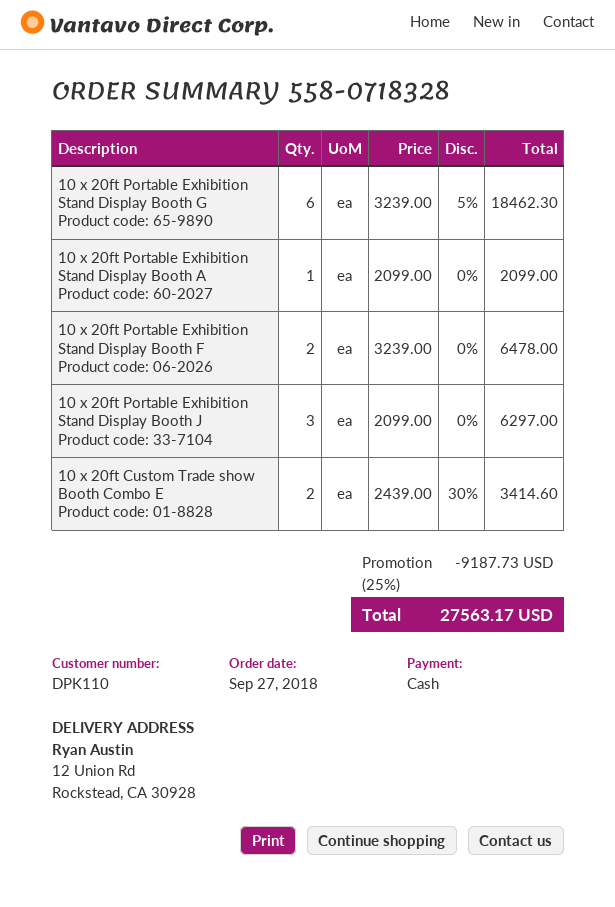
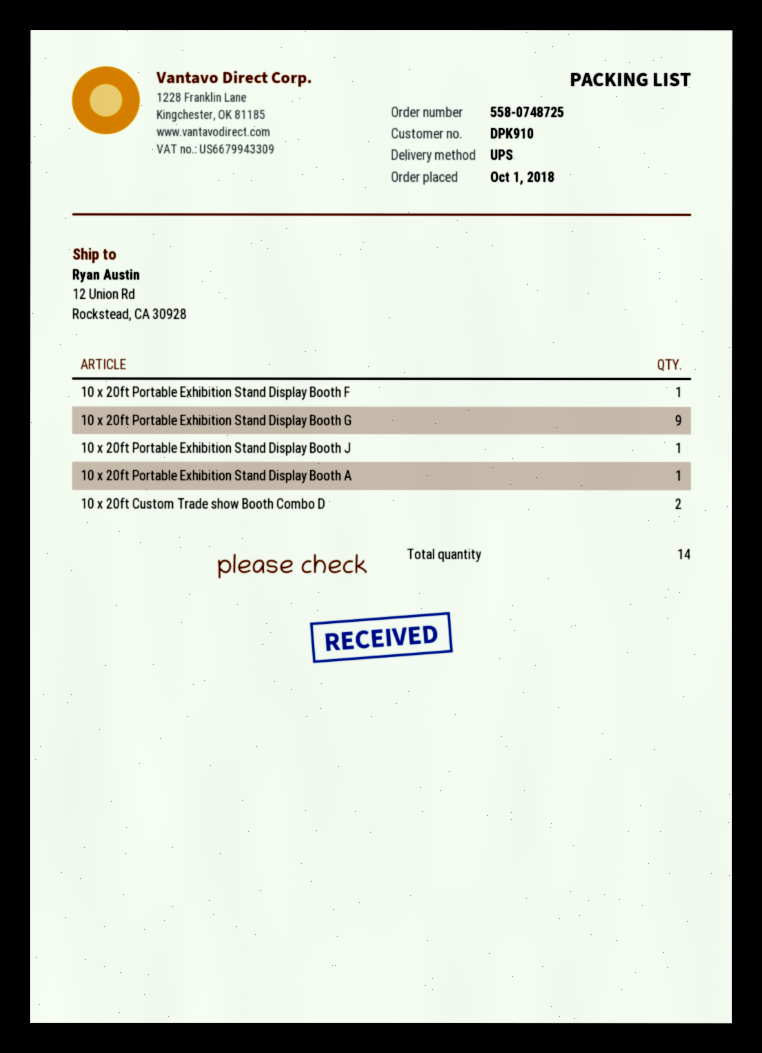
order number: 558-0718328 -> 558-0748725
order date: 2018-09-27 -> 2018-10-01
customer number: DPK110 -> DPK910
10 x 20ft Portable Exhibition Stand Display Booth G: 6 -> 9
10 x 20ft Portable Exhibition Stand Display Booth F: 2 -> 1
10 x 20ft Portable Exhibition Stand Display Booth J: 3 -> 1
10 x 20ft Custom Trade show Booth Combo E: 2 -> none
10 x 20ft Custom Trade show Booth Combo D: none -> 2

